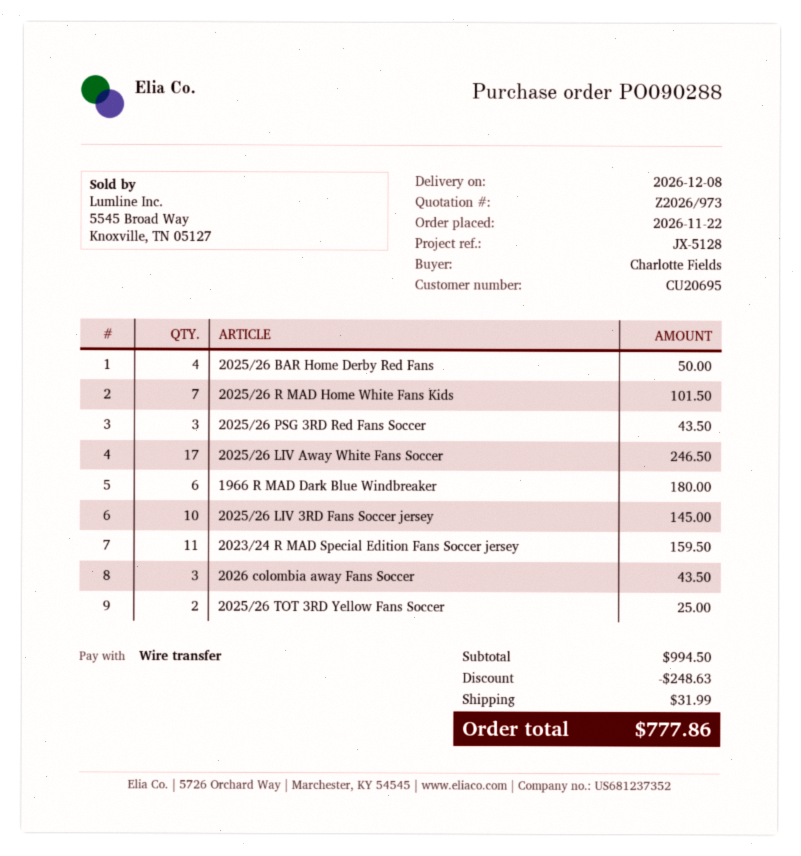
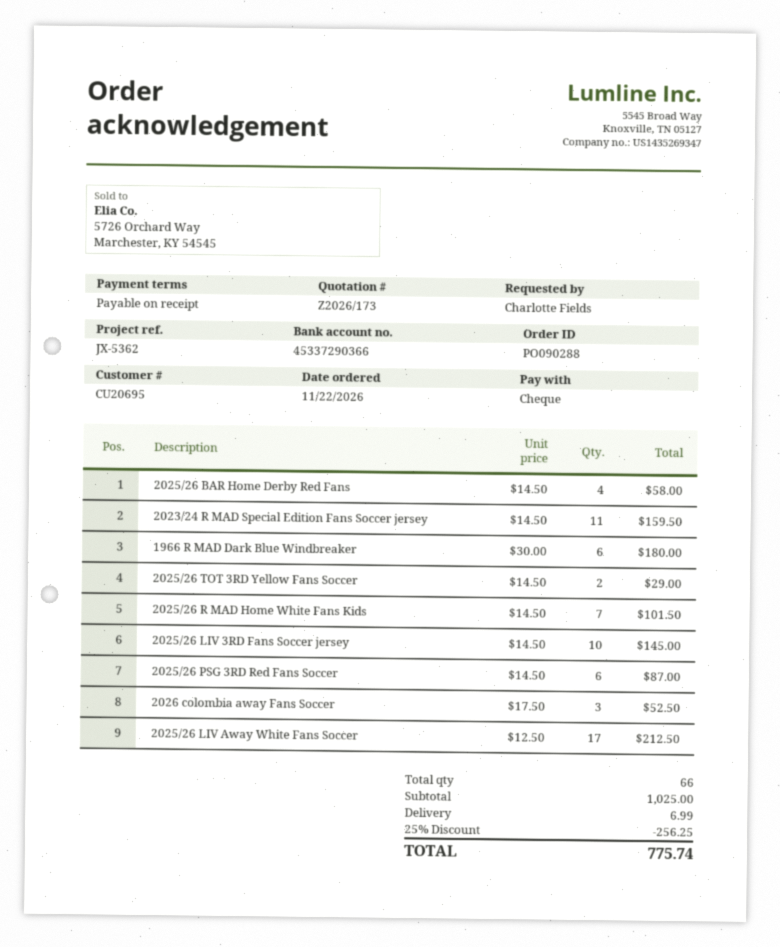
quote number: Z2026/973 -> Z2026/173
reference: JX-5128 -> JX-5362
payment method: bank transfer -> cheque
2025/26 BAR Home Derby Red Fans: 4 for 50.00 -> 4 for 58.00
2025/26 PSG 3RD Red Fans Soccer: 3 for 43.50 -> 6 for 87.00
2025/26 LIV Away White Fans Soccer: 17 for 246.50 -> 17 for 212.50
2026 colombia away Fans Soccer: 3 for 43.50 -> 3 for 52.50
2025/26 TOT 3RD Yellow Fans Soccer: 2 for 25.00 -> 2 for 29.00
subtotal: 994.50 -> 1025.00
discount: 248.63 -> 256.25
shipping: 31.99 -> 6.99
total: 777.86 -> 775.74

